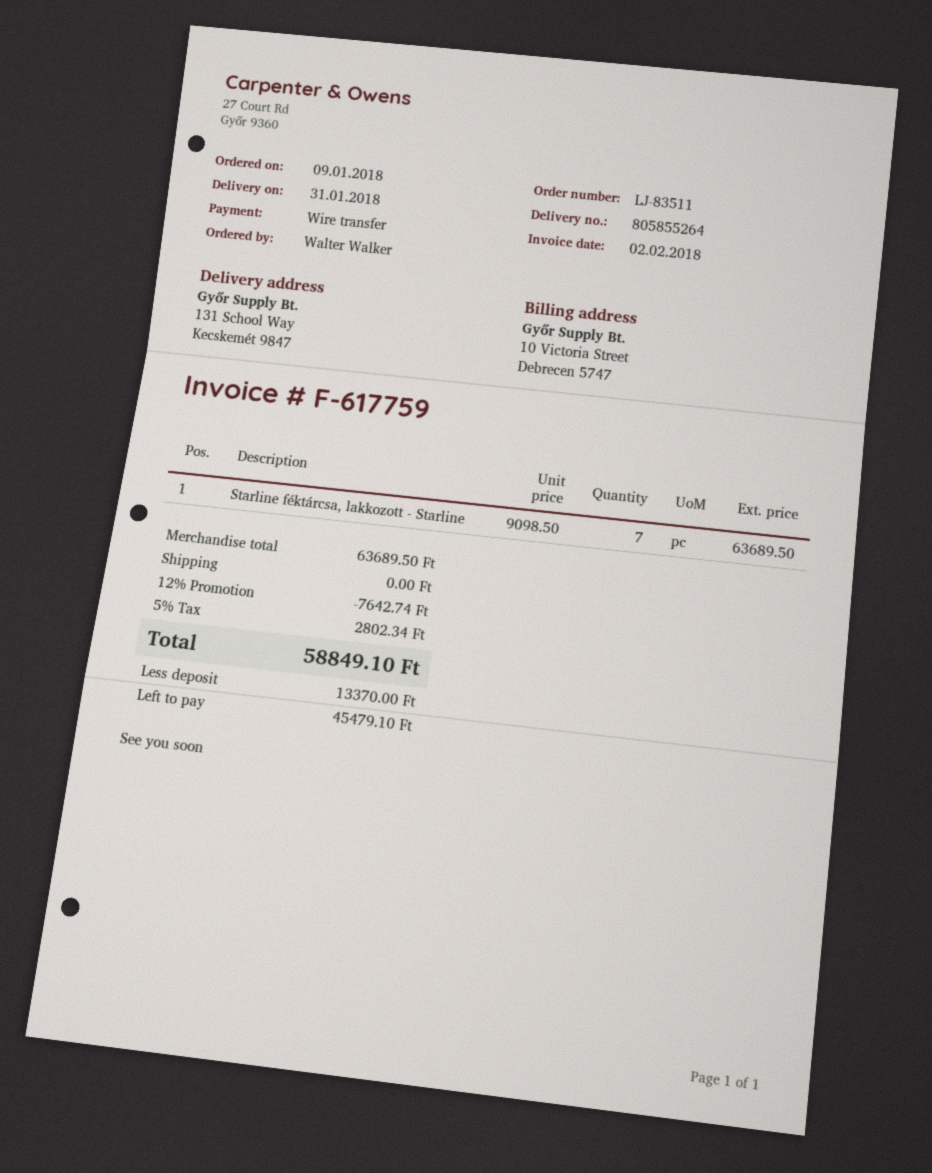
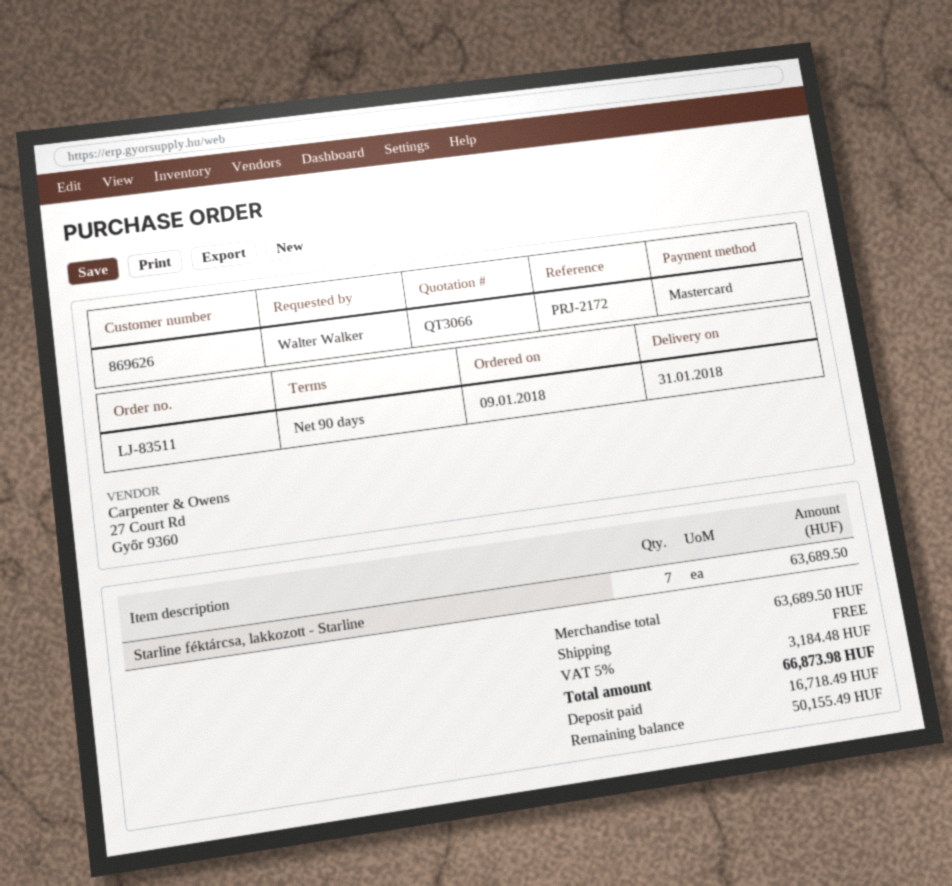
payment method: bank transfer -> Mastercard
discount: 12% = 7642.74 -> none
tax: 5% = 2802.34 -> 5% = 3184.48
total: 58849.10 -> 66873.98
deposit: 13370.00 -> 16718.49
balance: 45479.10 -> 50155.49

